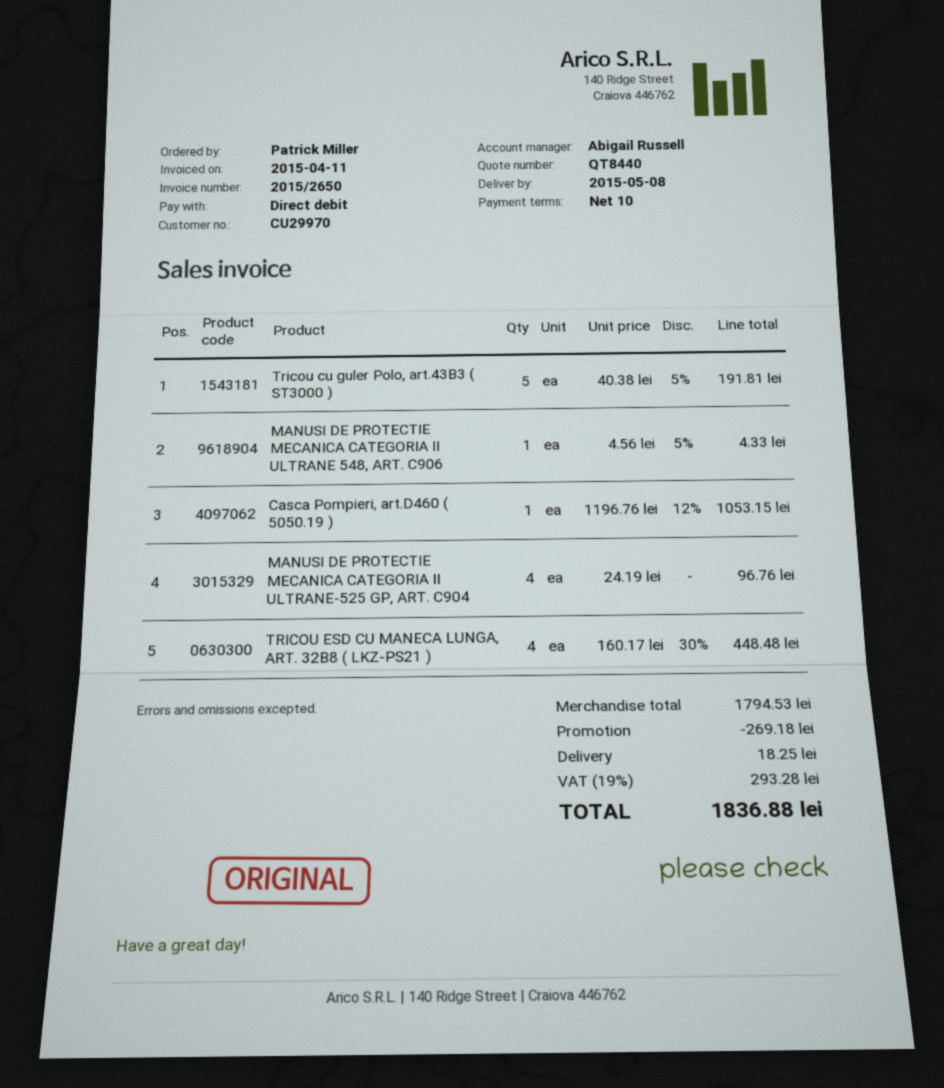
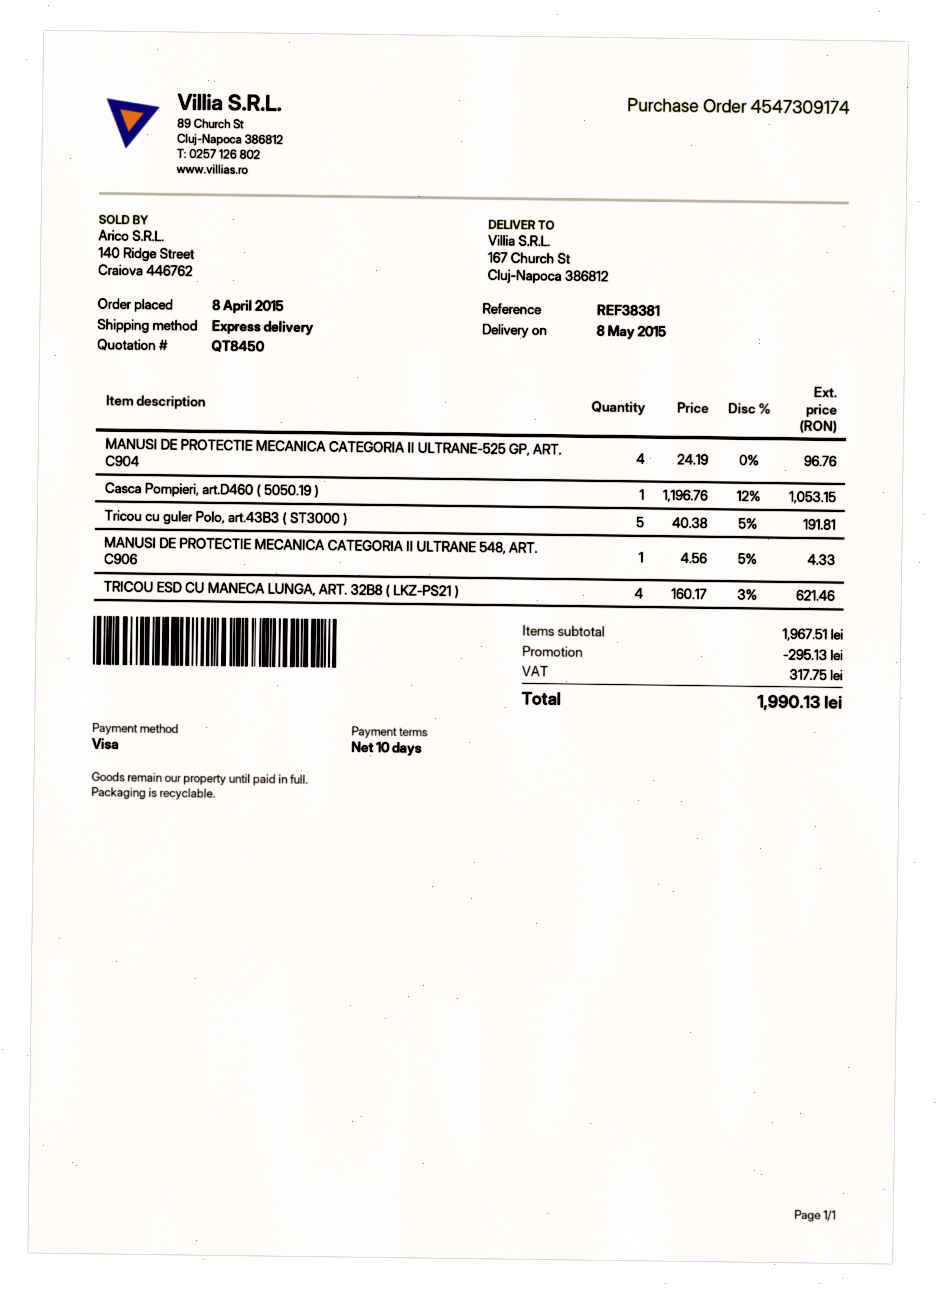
quote number: QT8440 -> QT8450
payment method: direct debit -> Visa
TRICOU ESD CU MANECA LUNGA, ART. 32B8 ( LKZ-PS21 ): 4 x 160.17 - 30% = 448.48 -> 4 x 160.17 - 3% = 621.46
subtotal: 1794.53 -> 1967.51
discount: 269.18 -> 295.13
shipping: 18.25 -> none
tax: 293.28 -> 317.75
total: 1836.88 -> 1990.13

